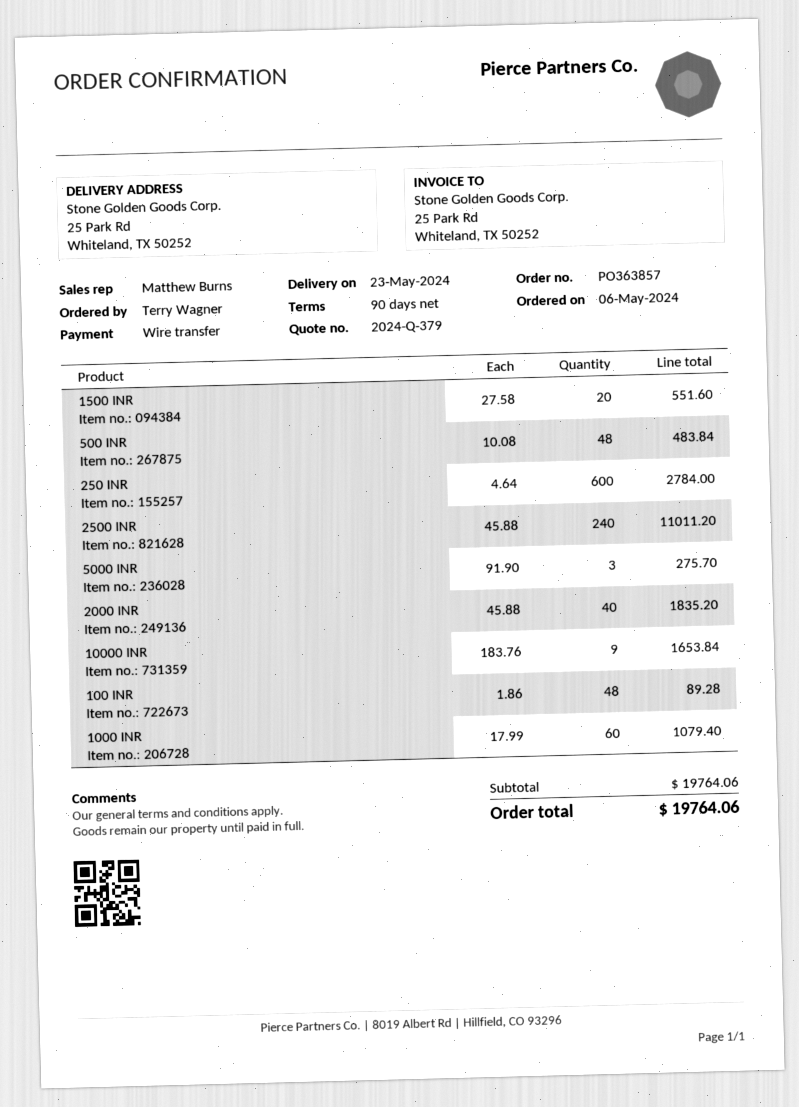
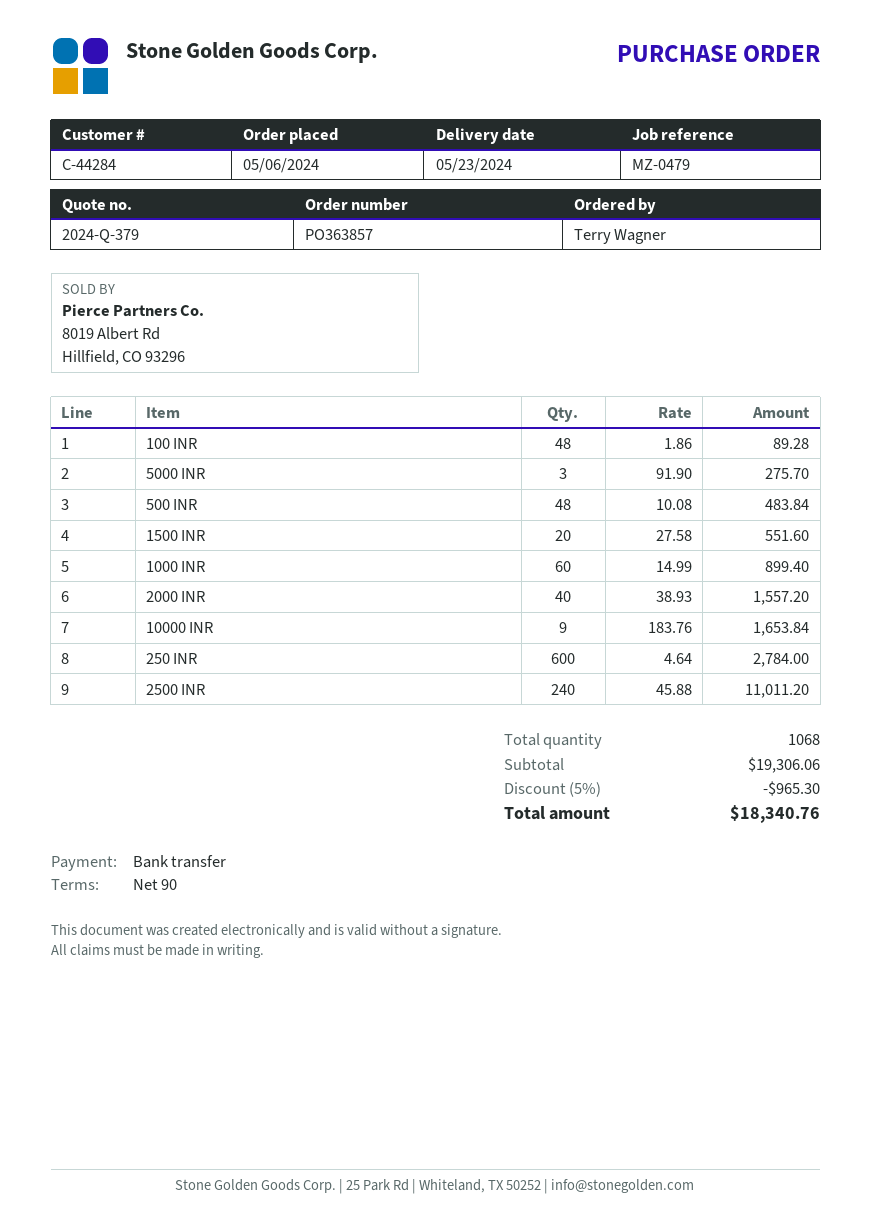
2000 INR: 40 x 45.88 = 1835.20 -> 40 x 38.93 = 1557.20
1000 INR: 60 x 17.99 = 1079.40 -> 60 x 14.99 = 899.40
subtotal: 19764.06 -> 19306.06
discount: none -> 5% = 965.30
total: 19764.06 -> 18340.76

